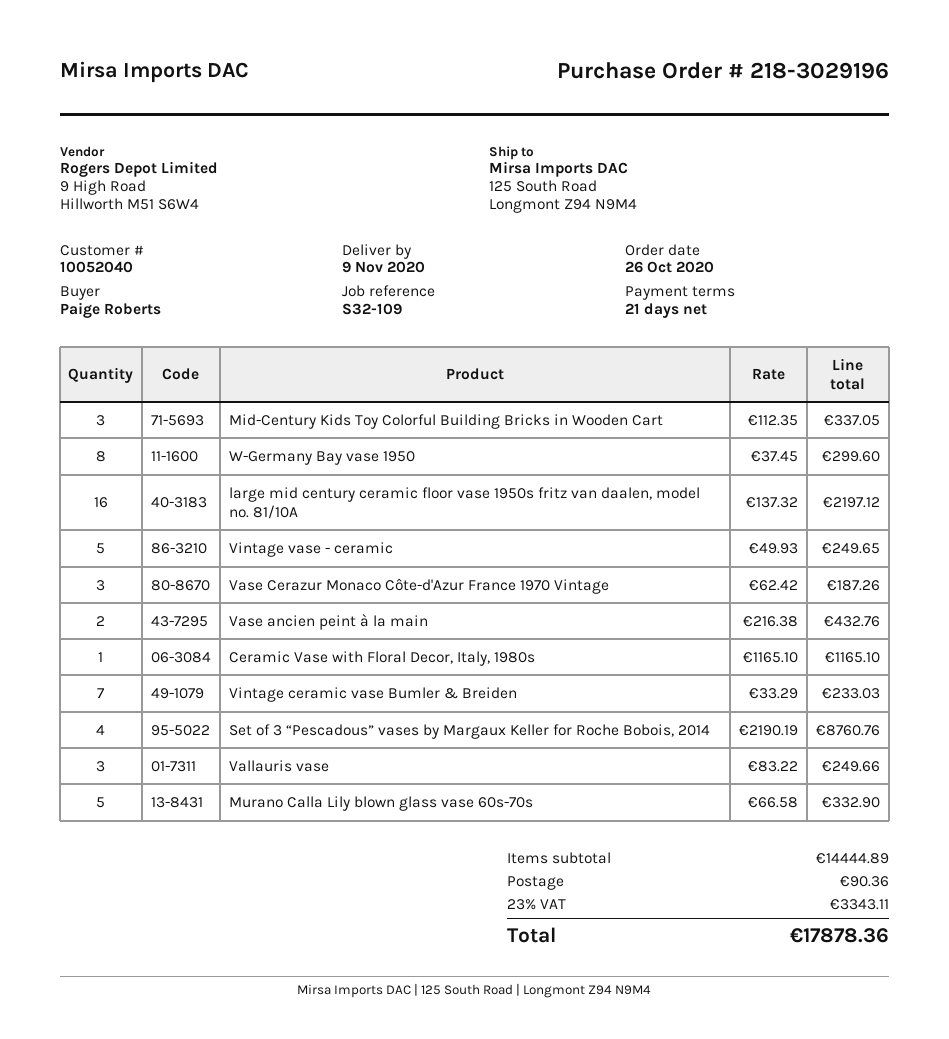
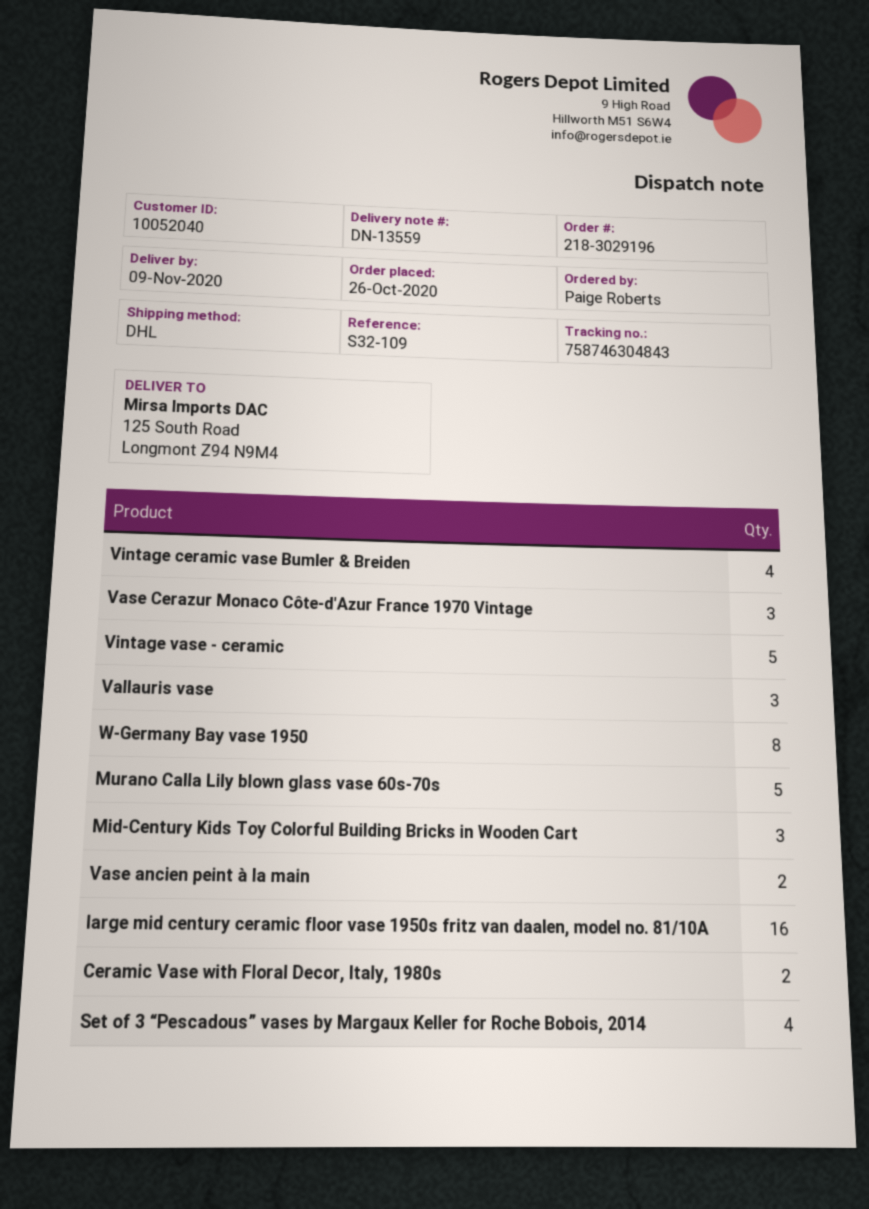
Ceramic Vase with Floral Decor, Italy, 1980s: 1 -> 2
Vintage ceramic vase Bumler & Breiden: 7 -> 4

